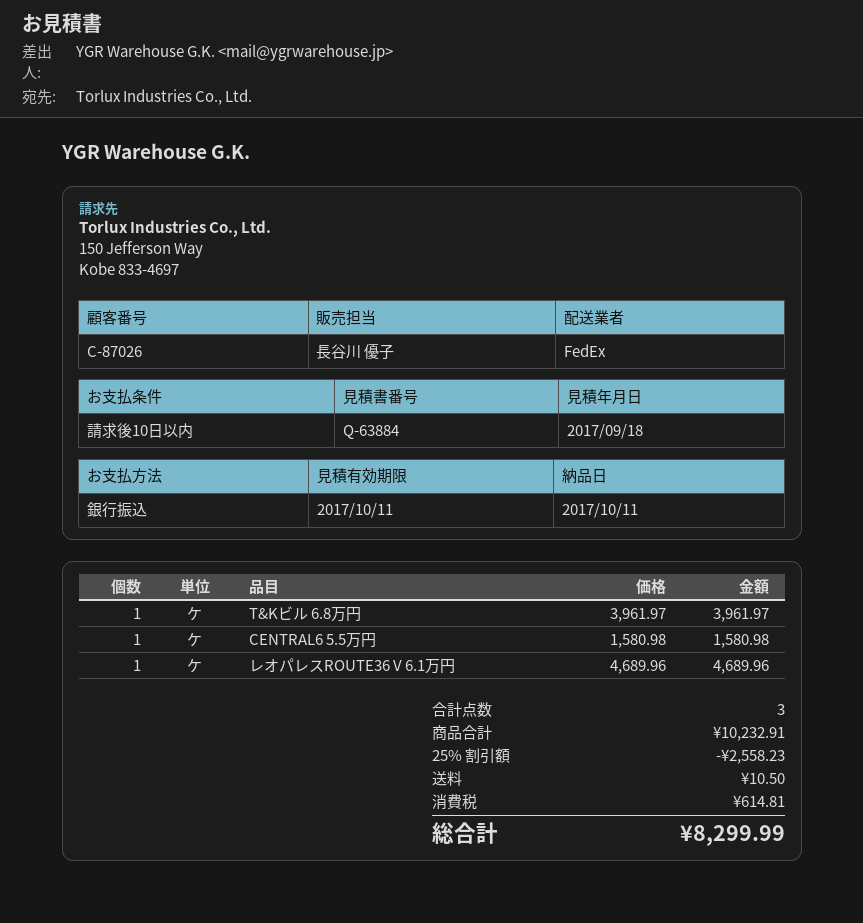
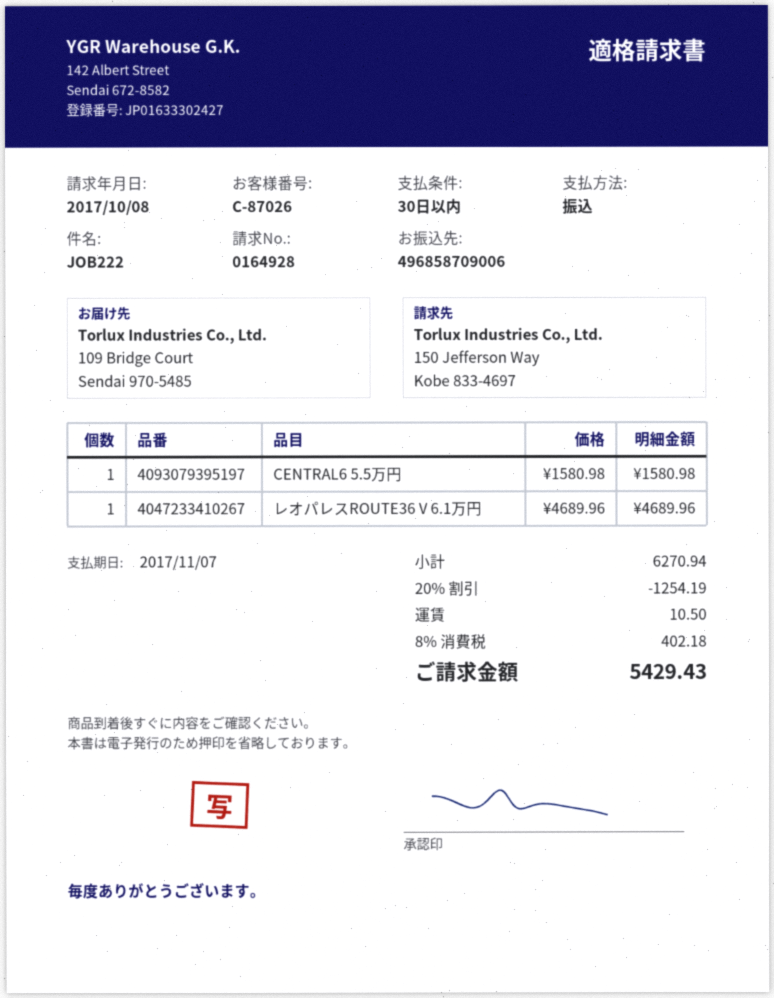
payment terms: 10 days -> 30 days
T&Kビル 6.8万円: 1 x 3961.97 = 3961.97 -> none
subtotal: 10232.91 -> 6270.94
discount: 25% = 2558.23 -> 20% = 1254.19
tax: 614.81 -> 402.18
total: 8299.99 -> 5429.43

